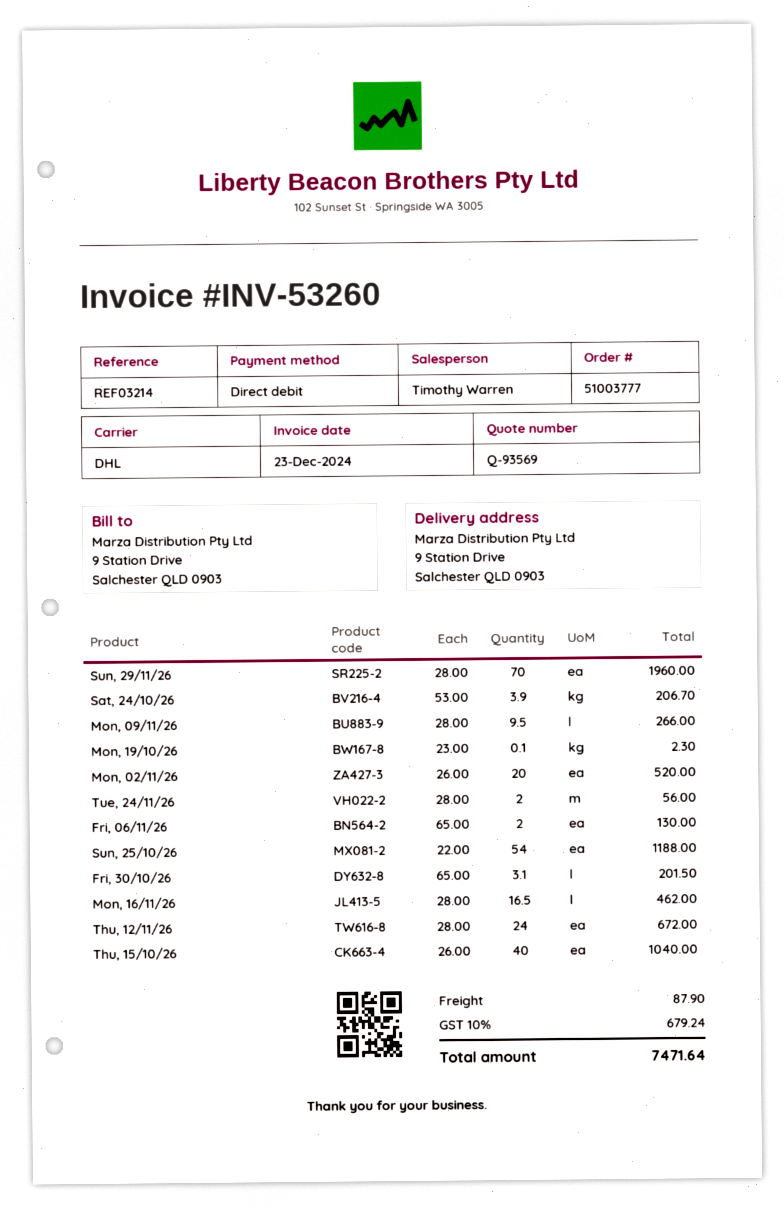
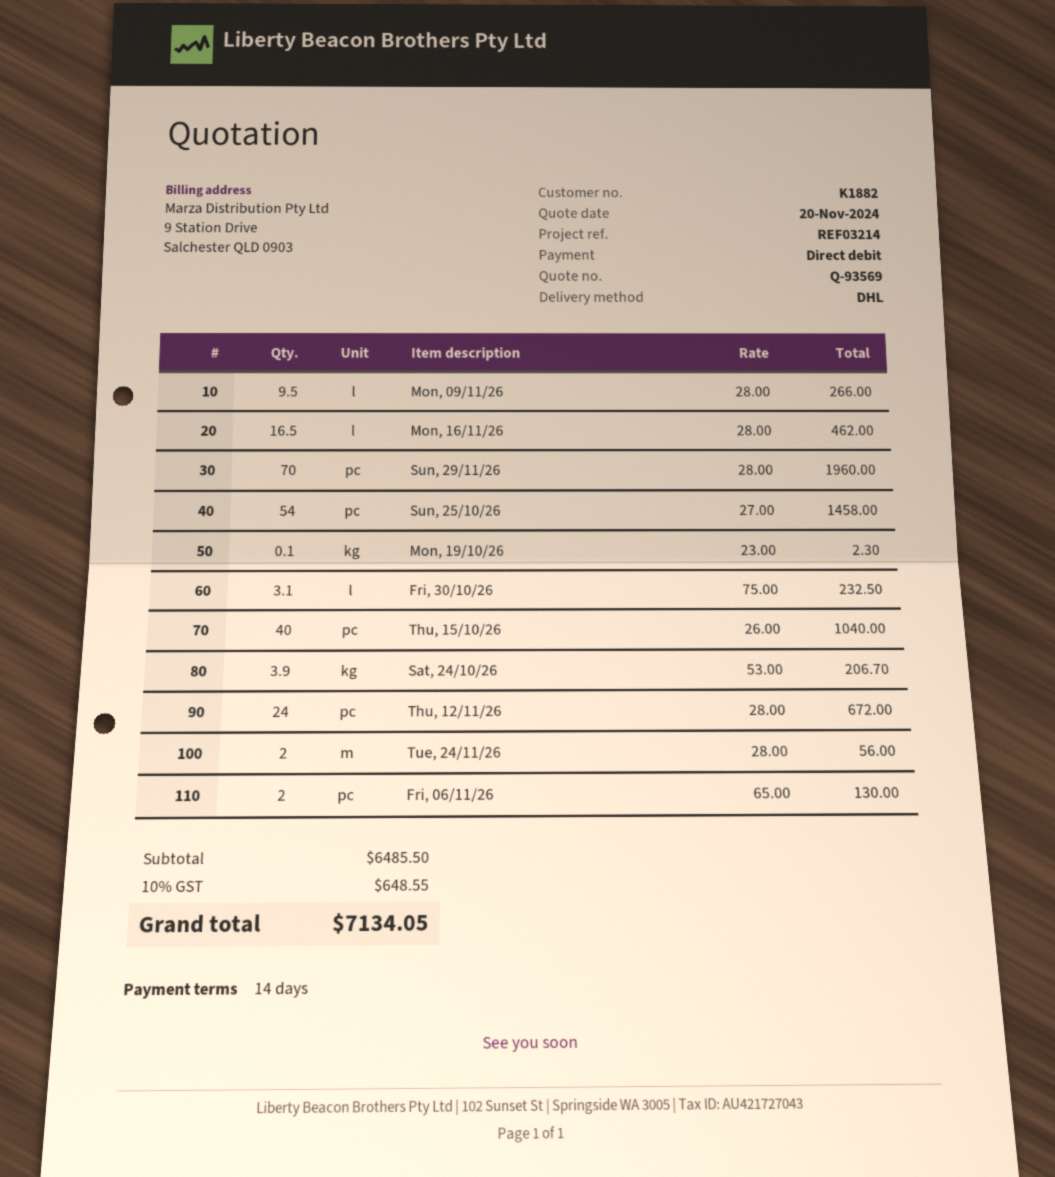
Mon, 02/11/26: 20 x 26.00 = 520.00 -> none
Sun, 25/10/26: 54 x 22.00 = 1188.00 -> 54 x 27.00 = 1458.00
Fri, 30/10/26: 3.1 x 65.00 = 201.50 -> 3.1 x 75.00 = 232.50
shipping: 87.90 -> none
tax: 10% = 679.24 -> 10% = 648.55
total: 7471.64 -> 7134.05

